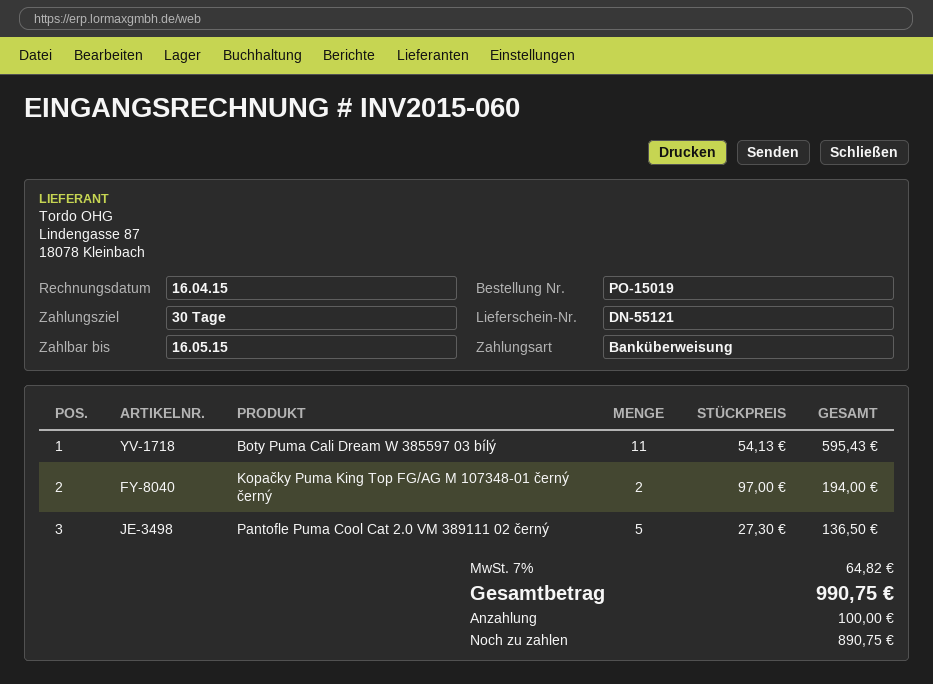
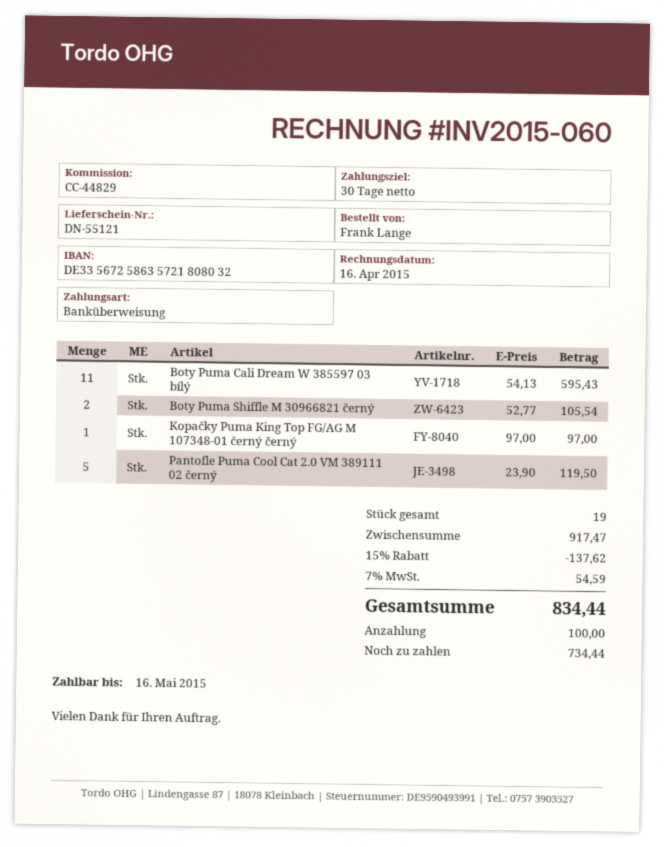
Kopačky Puma King Top FG/AG M 107348-01 černý černý: 2 x 97.00 = 194.00 -> 1 x 97.00 = 97.00
Pantofle Puma Cool Cat 2.0 VM 389111 02 černý: 5 x 27.30 = 136.50 -> 5 x 23.90 = 119.50
Boty Puma Shiffle M 30966821 černý: none -> 2 x 52.77 = 105.54
discount: none -> 15% = 137.62
tax: 7% = 64.82 -> 7% = 54.59
total: 990.75 -> 834.44
balance: 890.75 -> 734.44

